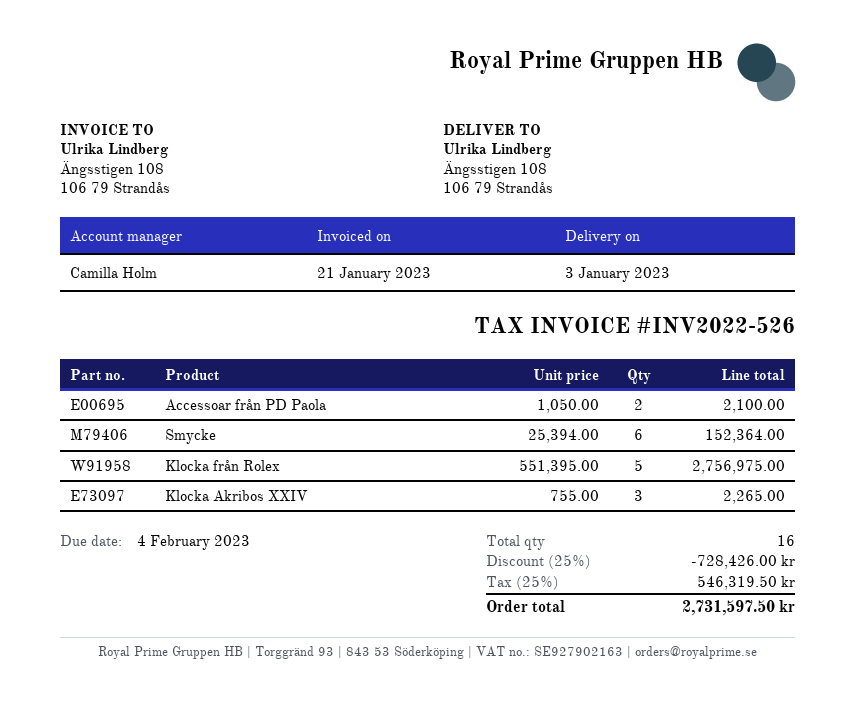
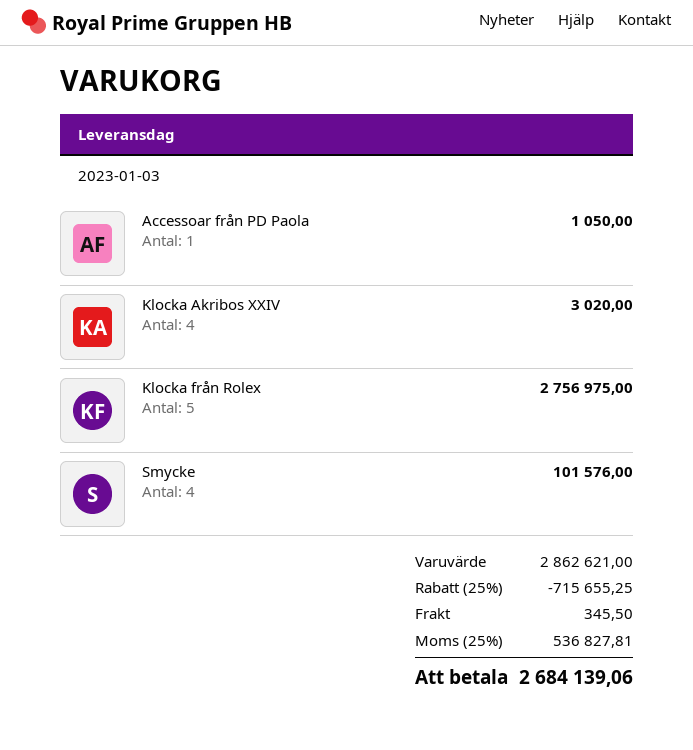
Accessoar från PD Paola: 2 for 2100.00 -> 1 for 1050.00
Smycke: 6 for 152364.00 -> 4 for 101576.00
Klocka Akribos XXIV: 3 for 2265.00 -> 4 for 3020.00
discount: 25% = 728426.00 -> 25% = 715655.25
shipping: none -> 345.50
tax: 25% = 546319.50 -> 25% = 536827.81
total: 2731597.50 -> 2684139.06

